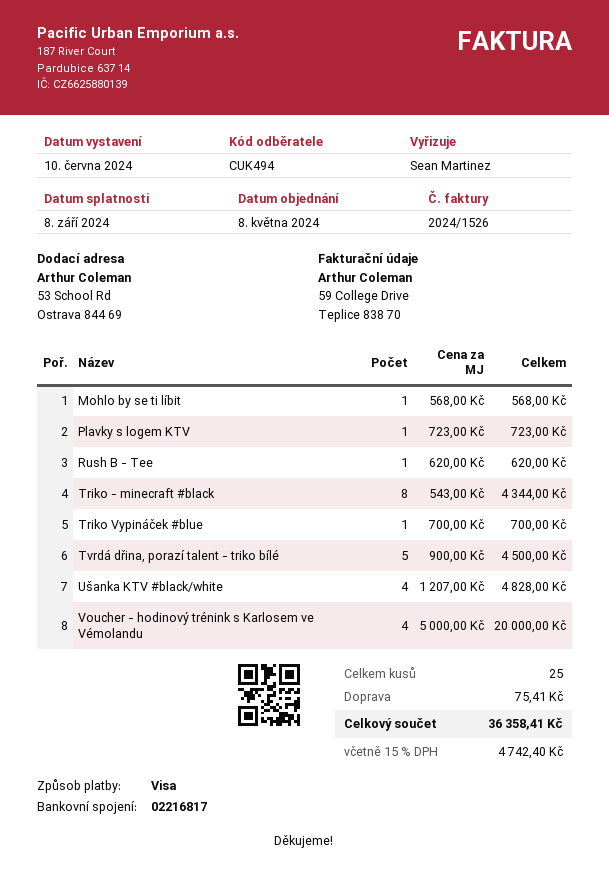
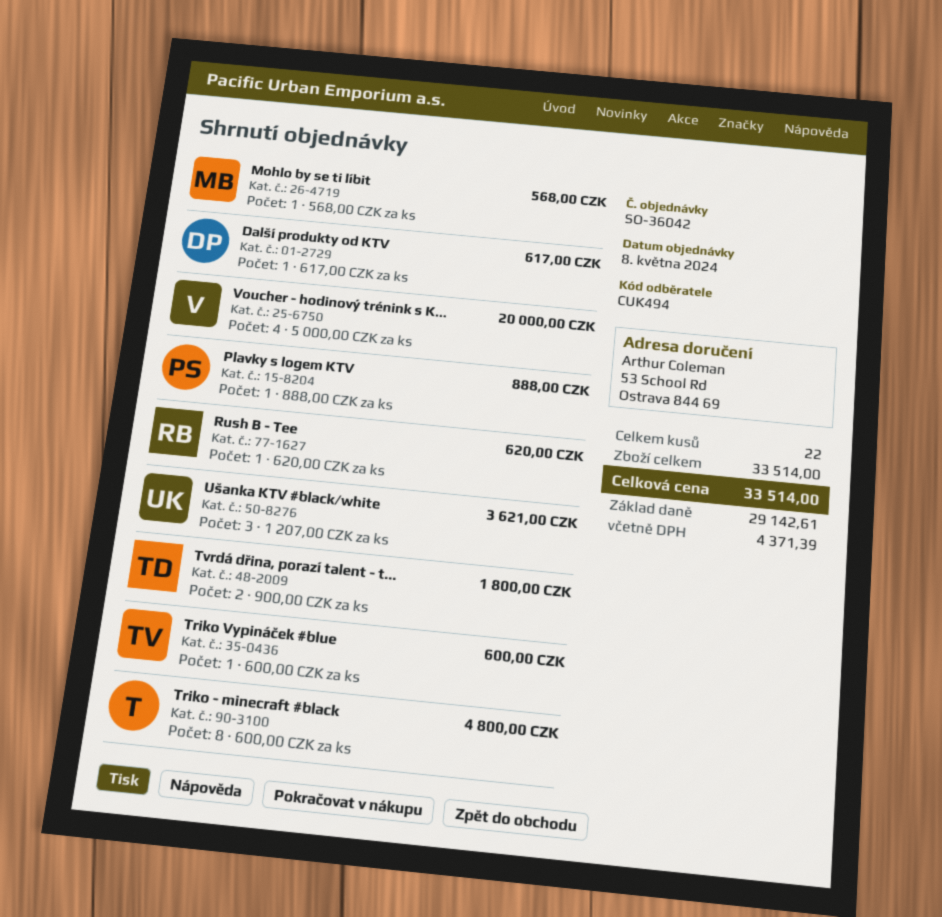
Plavky s logem KTV: 1 x 723.00 = 723.00 -> 1 x 888.00 = 888.00
Triko - minecraft #black: 8 x 543.00 = 4344.00 -> 8 x 600.00 = 4800.00
Triko Vypináček #blue: 1 x 700.00 = 700.00 -> 1 x 600.00 = 600.00
Tvrdá dřina, porazí talent - triko bílé: 5 x 900.00 = 4500.00 -> 2 x 900.00 = 1800.00
Ušanka KTV #black/white: 4 x 1207.00 = 4828.00 -> 3 x 1207.00 = 3621.00
Další produkty od KTV: none -> 1 x 617.00 = 617.00
total quantity: 25 -> 22
shipping: 75.41 -> none
tax: 4742.40 -> 4371.39
total: 36358.41 -> 33514.00

